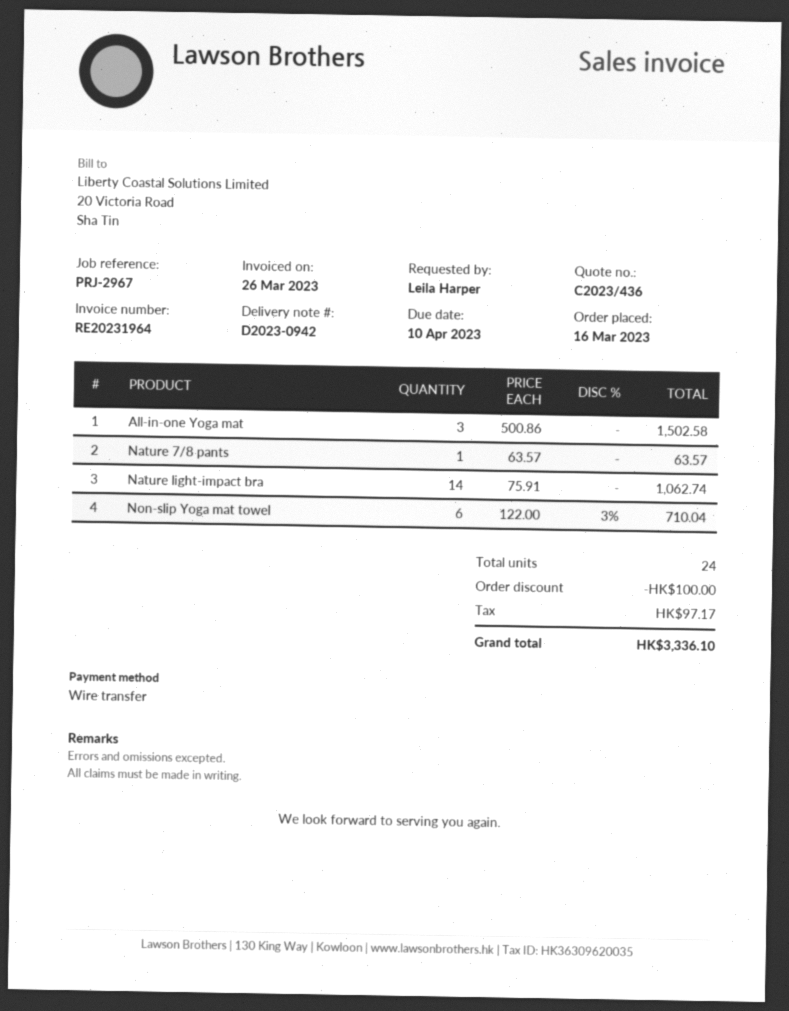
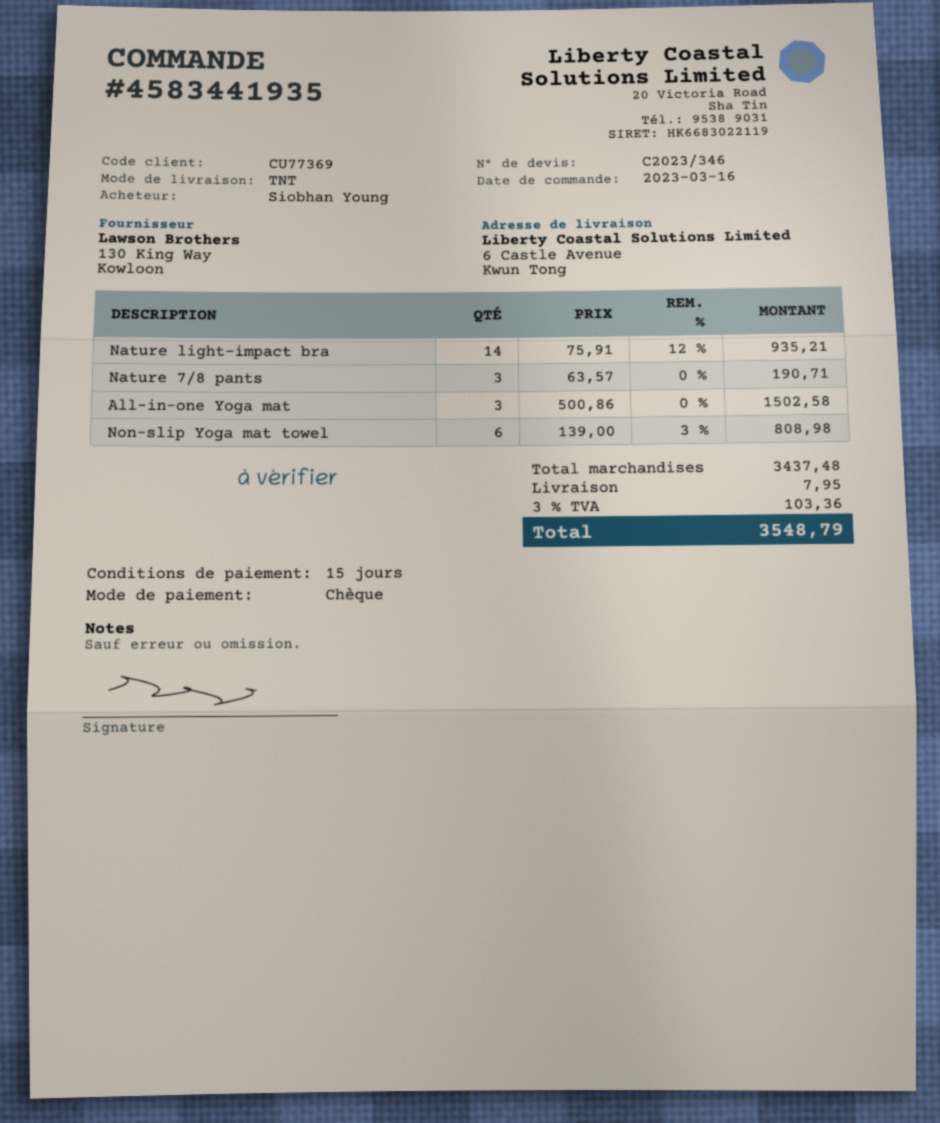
quote number: C2023/436 -> C2023/346
ordered by: Leila Harper -> Siobhan Young
payment method: bank transfer -> cheque
Nature 7/8 pants: 1 x 63.57 = 63.57 -> 3 x 63.57 = 190.71
Nature light-impact bra: 14 x 75.91 = 1062.74 -> 14 x 75.91 - 12% = 935.21
Non-slip Yoga mat towel: 6 x 122.00 - 3% = 710.04 -> 6 x 139.00 - 3% = 808.98
discount: 100.00 -> none
shipping: none -> 7.95
tax: 97.17 -> 103.36
total: 3336.10 -> 3548.79

